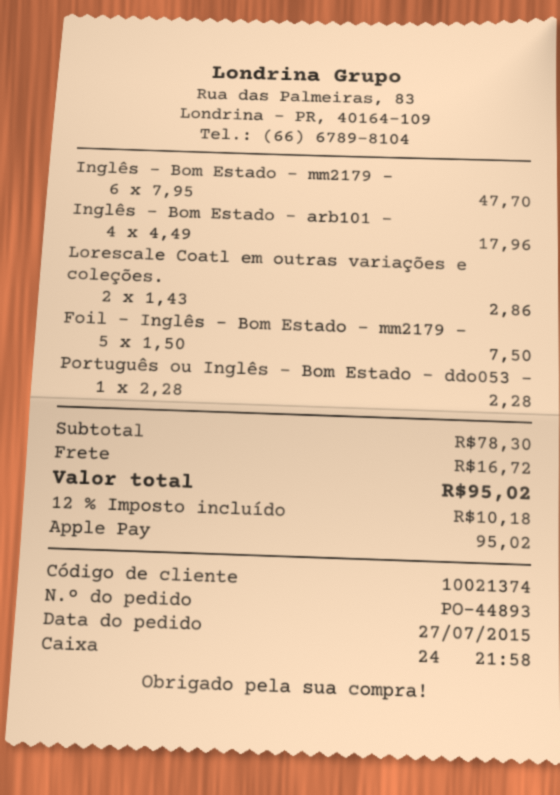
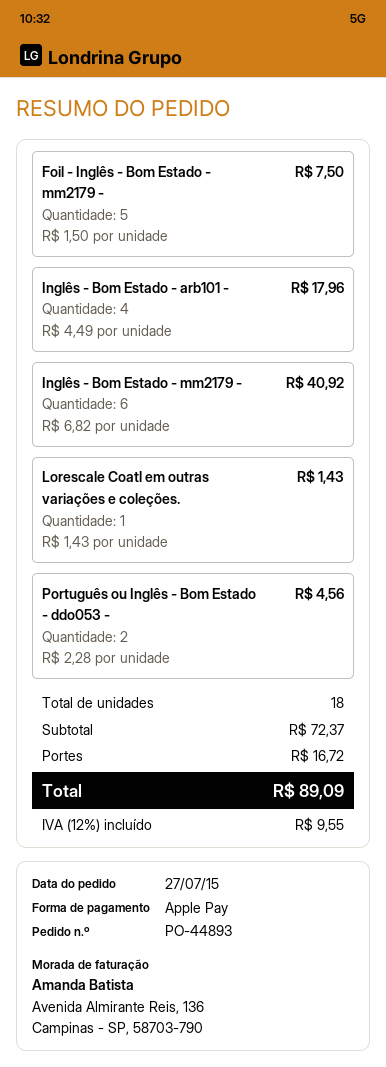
Inglês - Bom Estado - mm2179 -: 6 x 7.95 = 47.70 -> 6 x 6.82 = 40.92
Lorescale Coatl em outras variações e coleções.: 2 x 1.43 = 2.86 -> 1 x 1.43 = 1.43
Português ou Inglês - Bom Estado - ddo053 -: 1 x 2.28 = 2.28 -> 2 x 2.28 = 4.56
subtotal: 78.30 -> 72.37
tax: 12% = 10.18 -> 12% = 9.55
total: 95.02 -> 89.09

